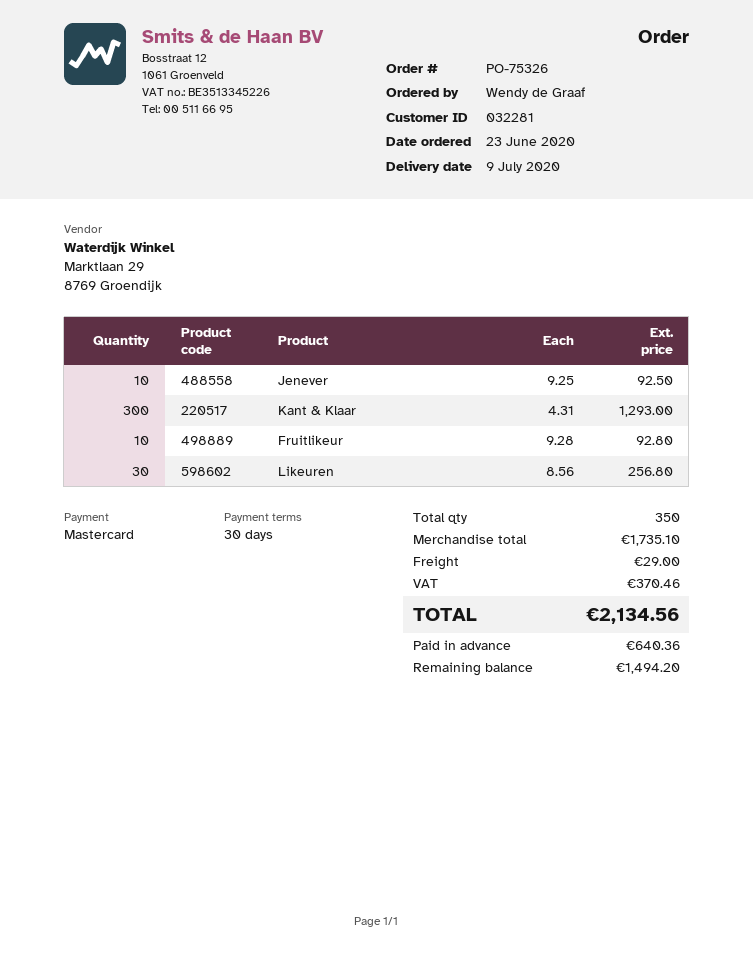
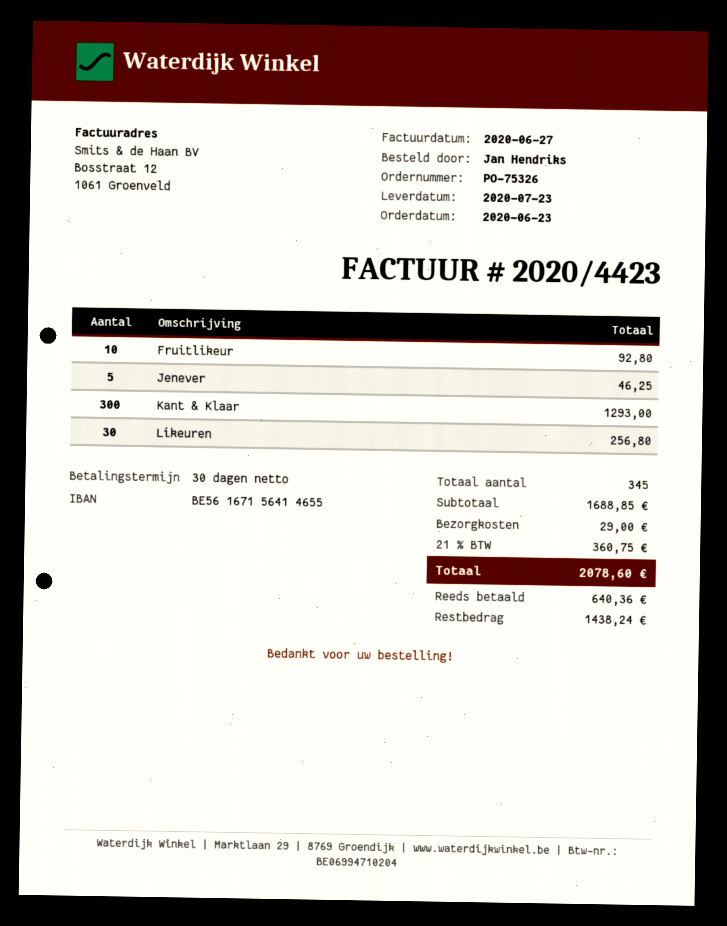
delivery date: 2020-07-09 -> 2020-07-23
ordered by: Wendy de Graaf -> Jan Hendriks
Jenever: 10 for 92.50 -> 5 for 46.25
total quantity: 350 -> 345
subtotal: 1735.10 -> 1688.85
tax: 370.46 -> 360.75
total: 2134.56 -> 2078.60
balance: 1494.20 -> 1438.24

